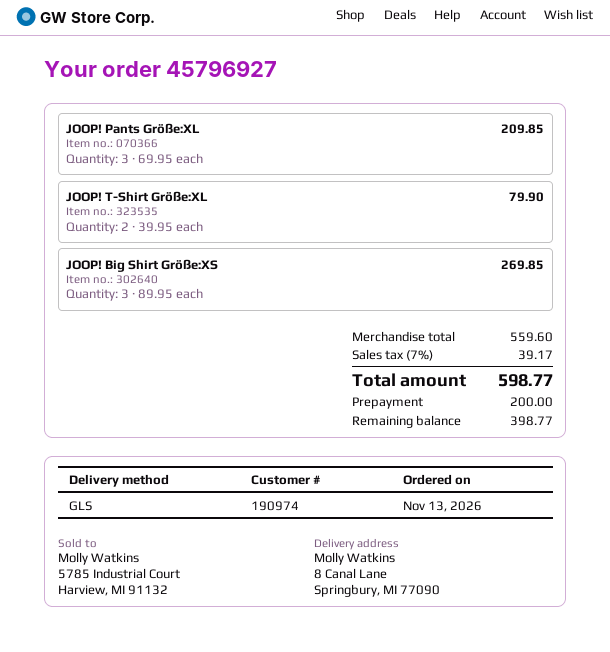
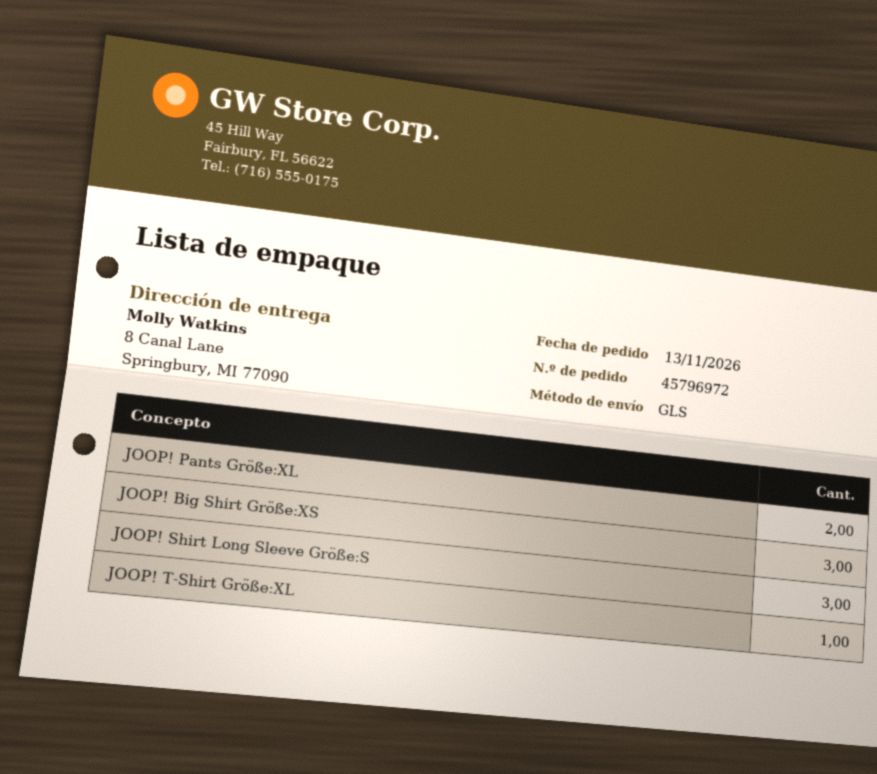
order number: 45796927 -> 45796972
JOOP! Pants Größe:XL: 3 -> 2
JOOP! T-Shirt Größe:XL: 2 -> 1
JOOP! Shirt Long Sleeve Größe:S: none -> 3

